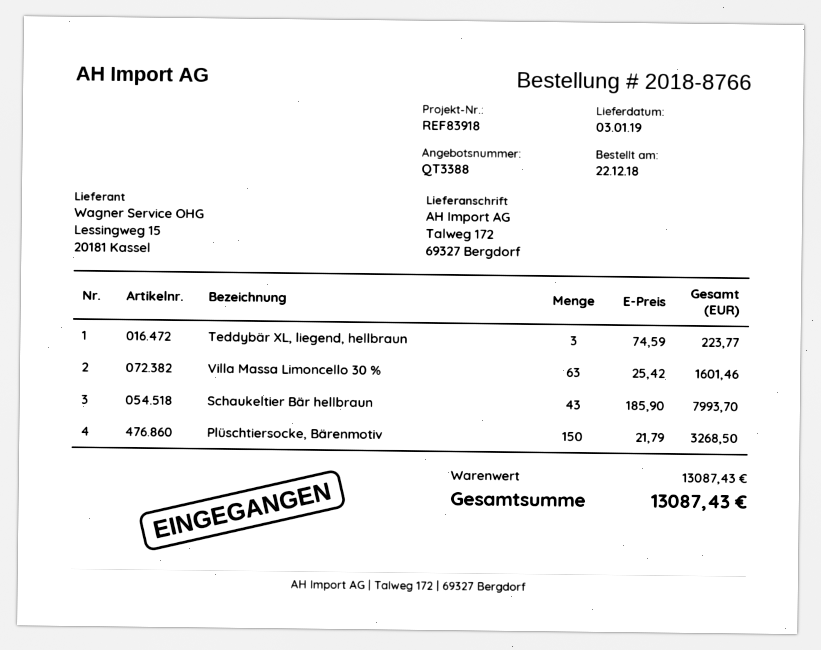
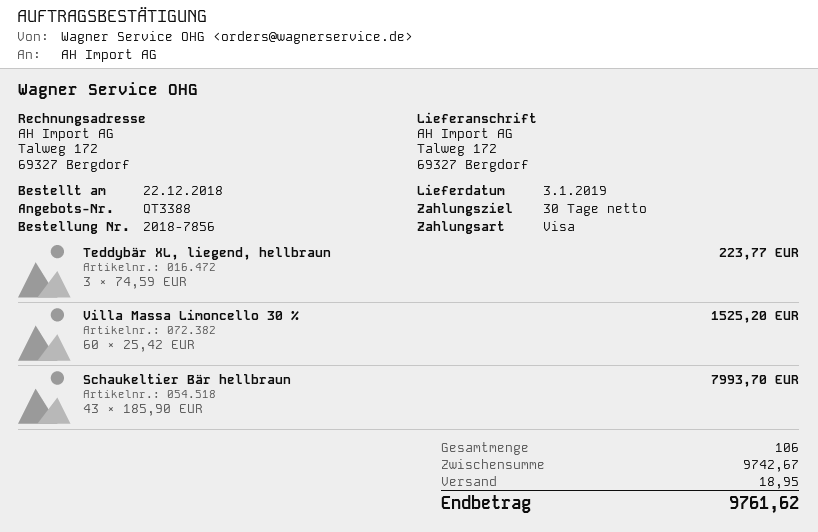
order number: 2018-8766 -> 2018-7856
Villa Massa Limoncello 30 %: 63 x 25.42 = 1601.46 -> 60 x 25.42 = 1525.20
Plüschtiersocke, Bärenmotiv: 150 x 21.79 = 3268.50 -> none
subtotal: 13087.43 -> 9742.67
shipping: none -> 18.95
total: 13087.43 -> 9761.62

